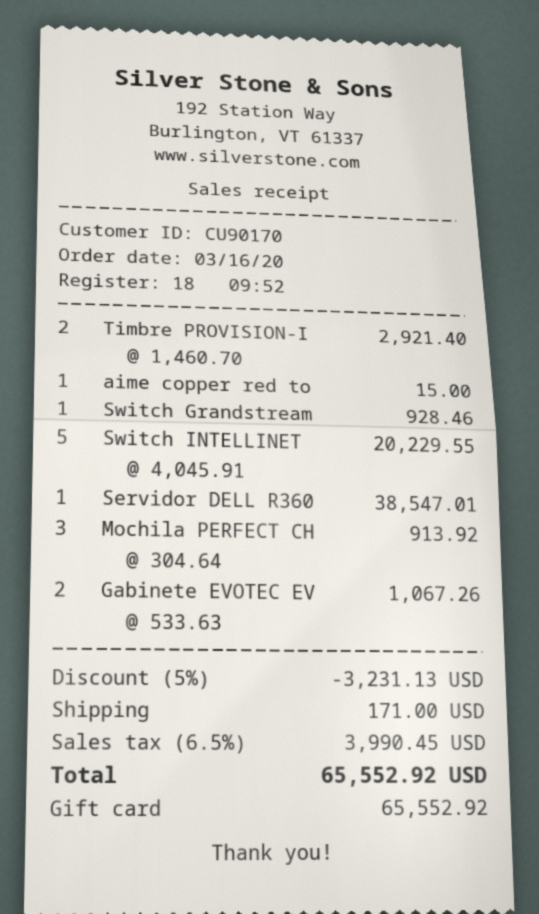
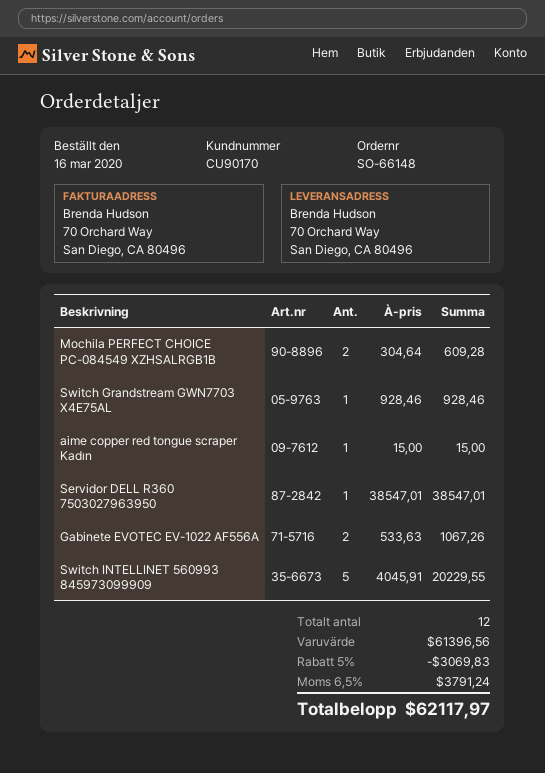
Timbre PROVISION-I: 2 x 1460.70 = 2921.40 -> none
Mochila PERFECT CH: 3 x 304.64 = 913.92 -> 2 x 304.64 = 609.28
discount: 5% = 3231.13 -> 5% = 3069.83
shipping: 171.00 -> none
tax: 6.5% = 3990.45 -> 6.5% = 3791.24
total: 65552.92 -> 62117.97

